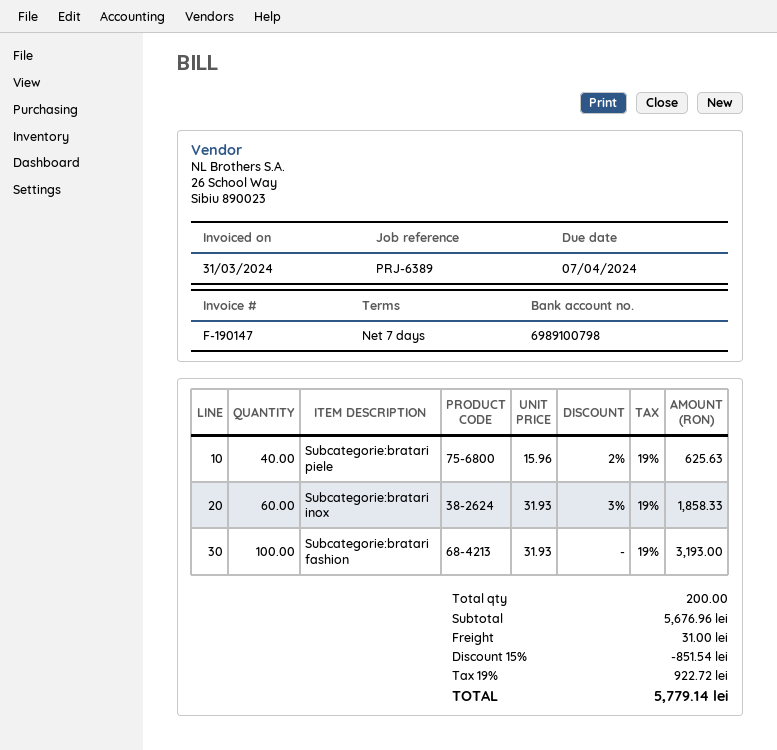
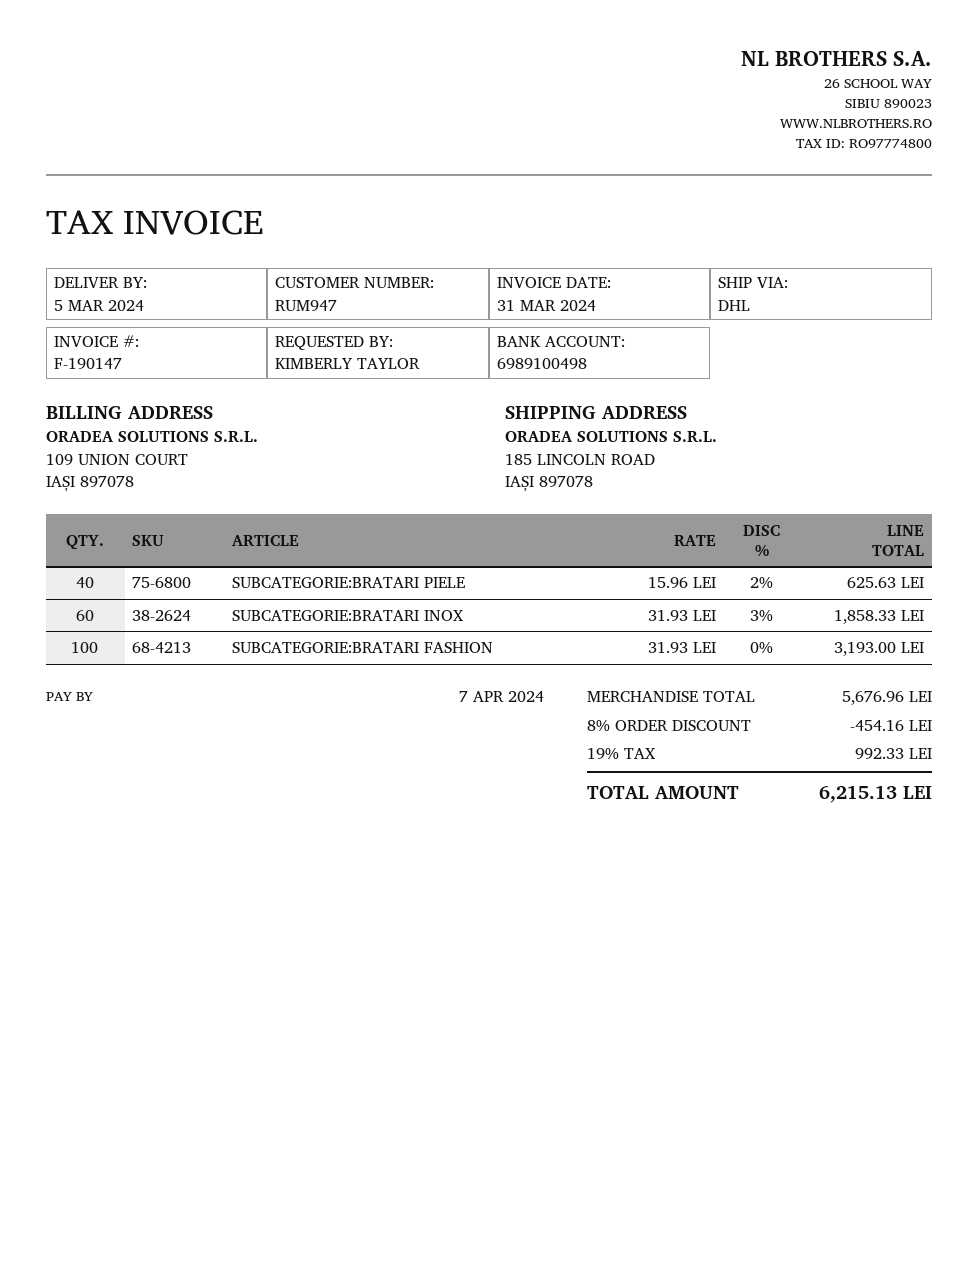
bank account: 6989100798 -> 6989100498
discount: 15% = 851.54 -> 8% = 454.16
shipping: 31.00 -> none
tax: 19% = 922.72 -> 19% = 992.33
total: 5779.14 -> 6215.13

